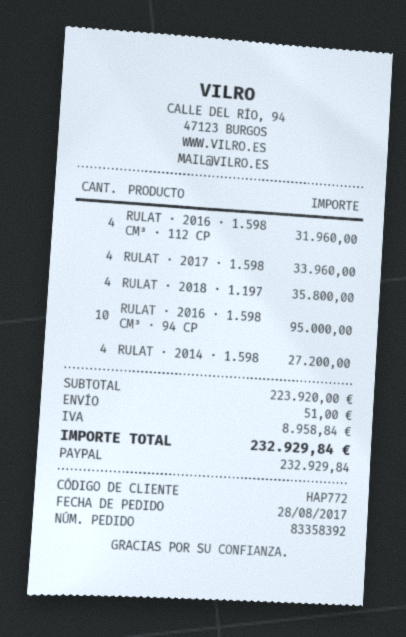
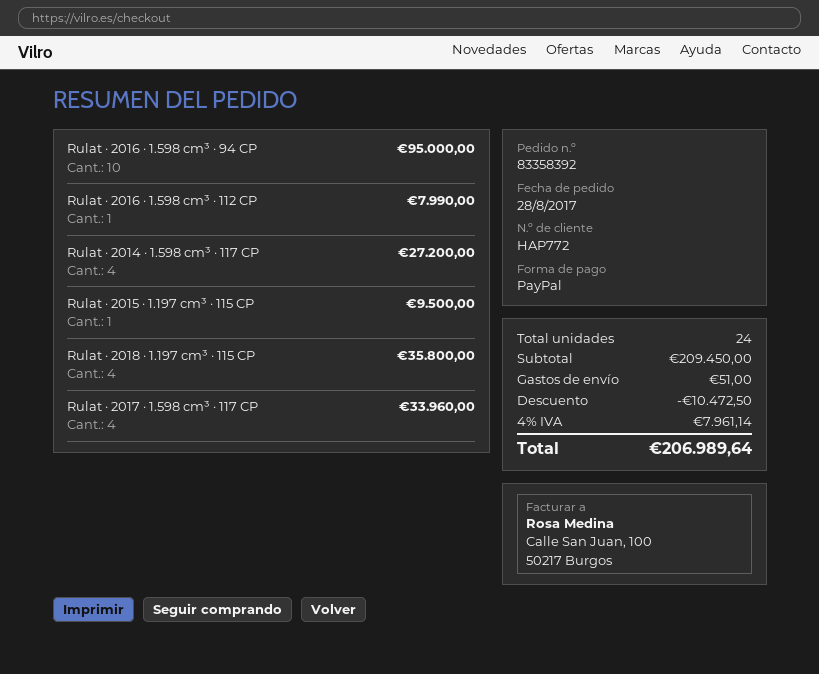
RULAT · 2016 · 1.598 CM³ · 112 CP: 4 for 31960.00 -> 1 for 7990.00
Rulat · 2015 · 1.197 cm³ · 115 CP: none -> 1 for 9500.00
subtotal: 223920.00 -> 209450.00
discount: none -> 10472.50
tax: 8958.84 -> 7961.14
total: 232929.84 -> 206989.64

